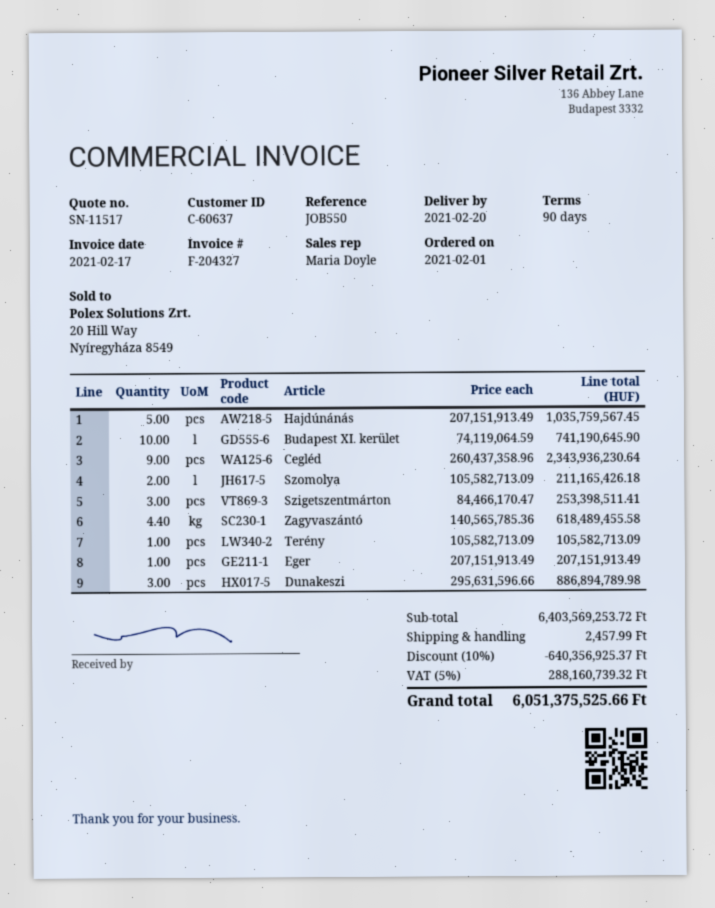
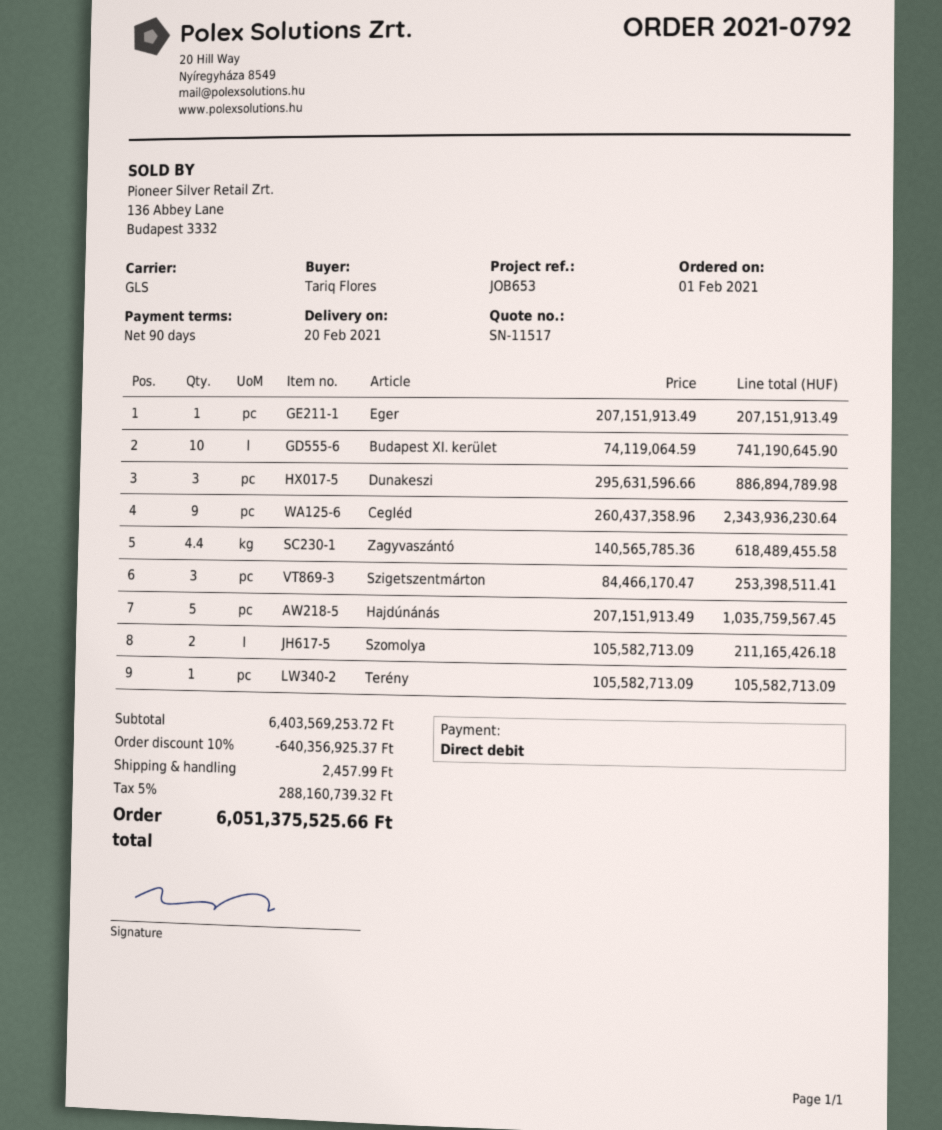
reference: JOB550 -> JOB653

